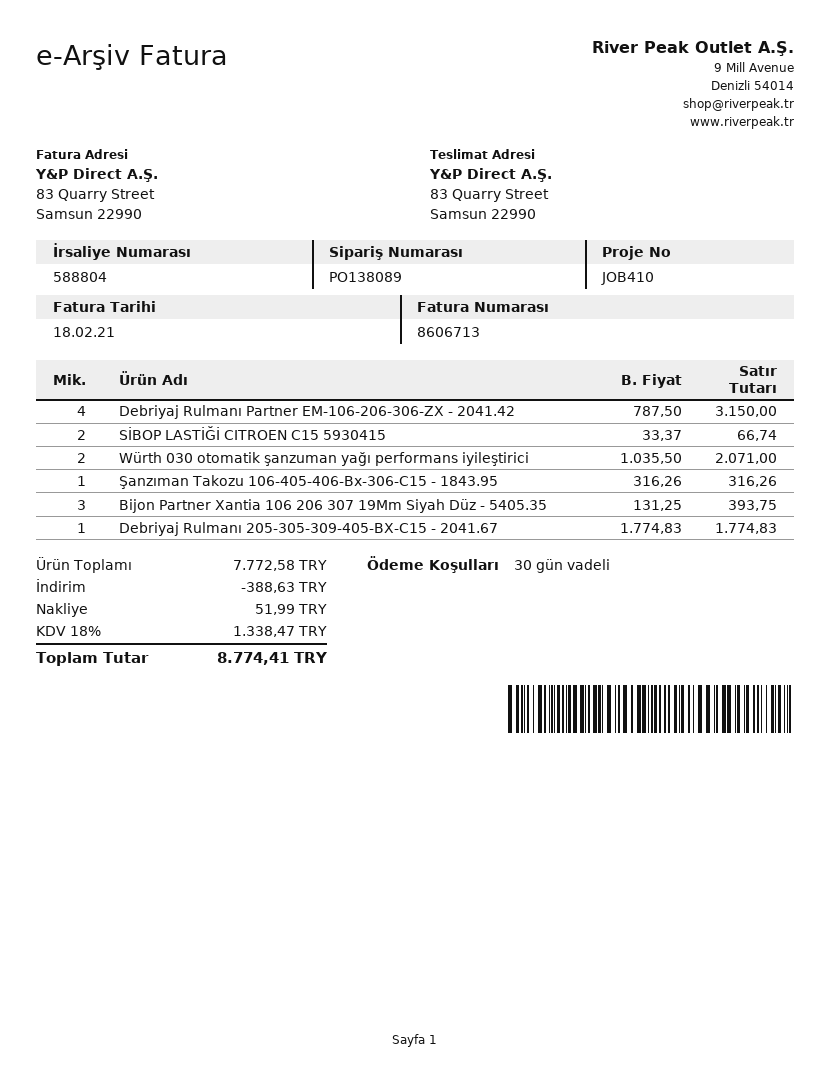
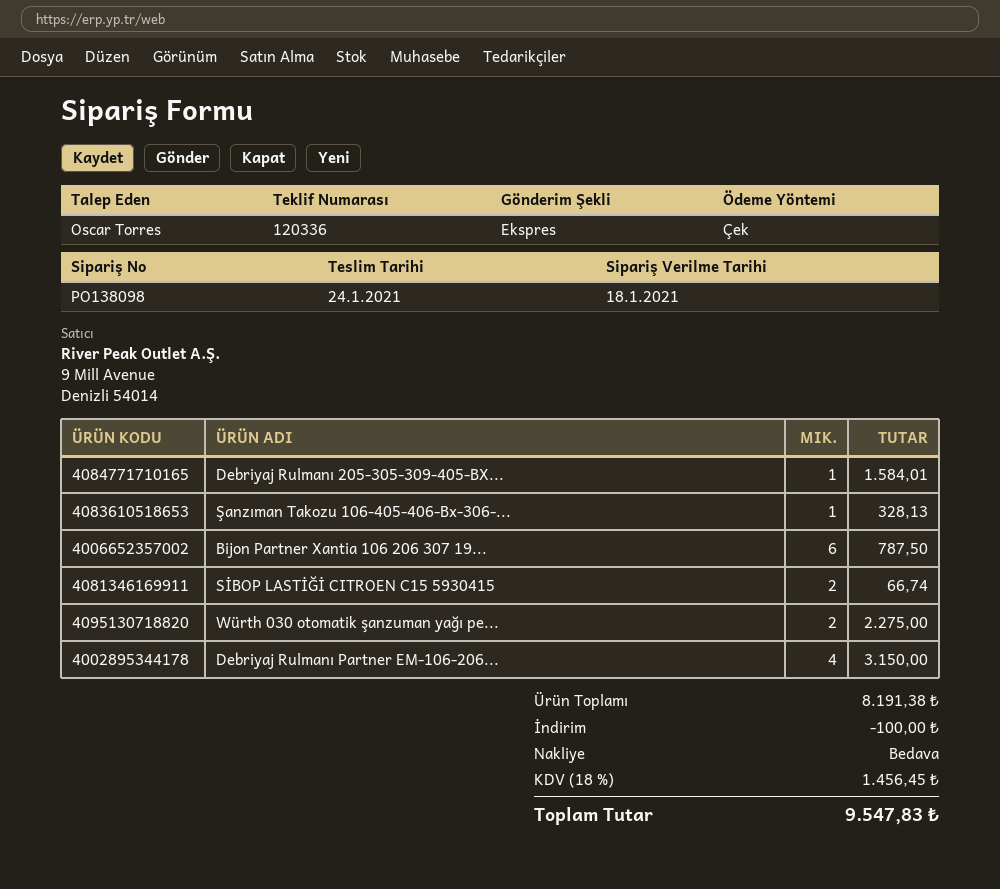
order number: PO138089 -> PO138098
Würth 030 otomatik şanzuman yağı performans iyileştirici: 2 for 2071.00 -> 2 for 2275.00
Şanzıman Takozu 106-405-406-Bx-306-C15 - 1843.95: 1 for 316.26 -> 1 for 328.13
Bijon Partner Xantia 106 206 307 19Mm Siyah Düz - 5405.35: 3 for 393.75 -> 6 for 787.50
Debriyaj Rulmanı 205-305-309-405-BX-C15 - 2041.67: 1 for 1774.83 -> 1 for 1584.01
subtotal: 7772.58 -> 8191.38
discount: 388.63 -> 100.00
shipping: 51.99 -> 0.00
tax: 18% = 1338.47 -> 18% = 1456.45
total: 8774.41 -> 9547.83

